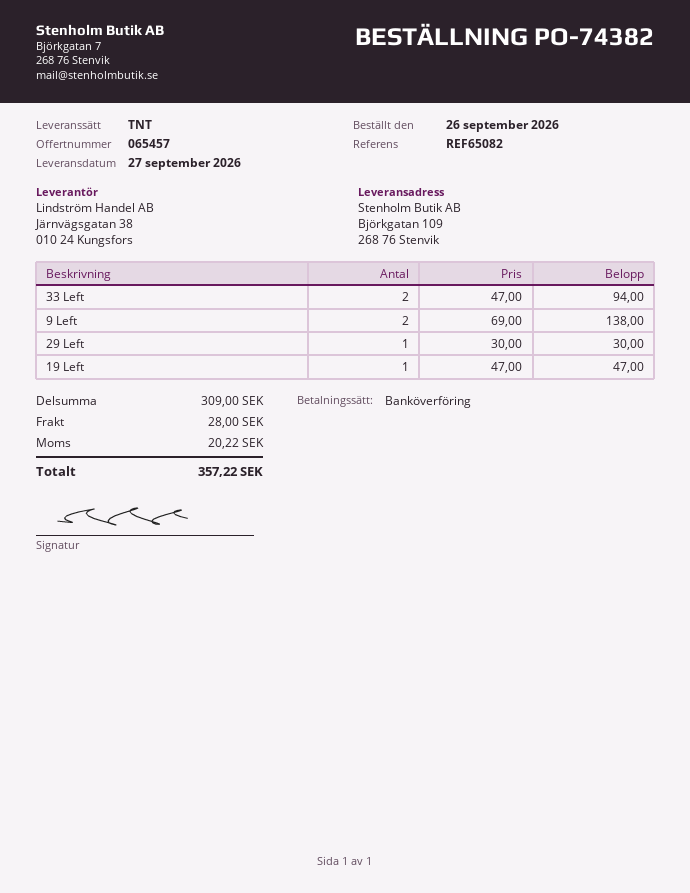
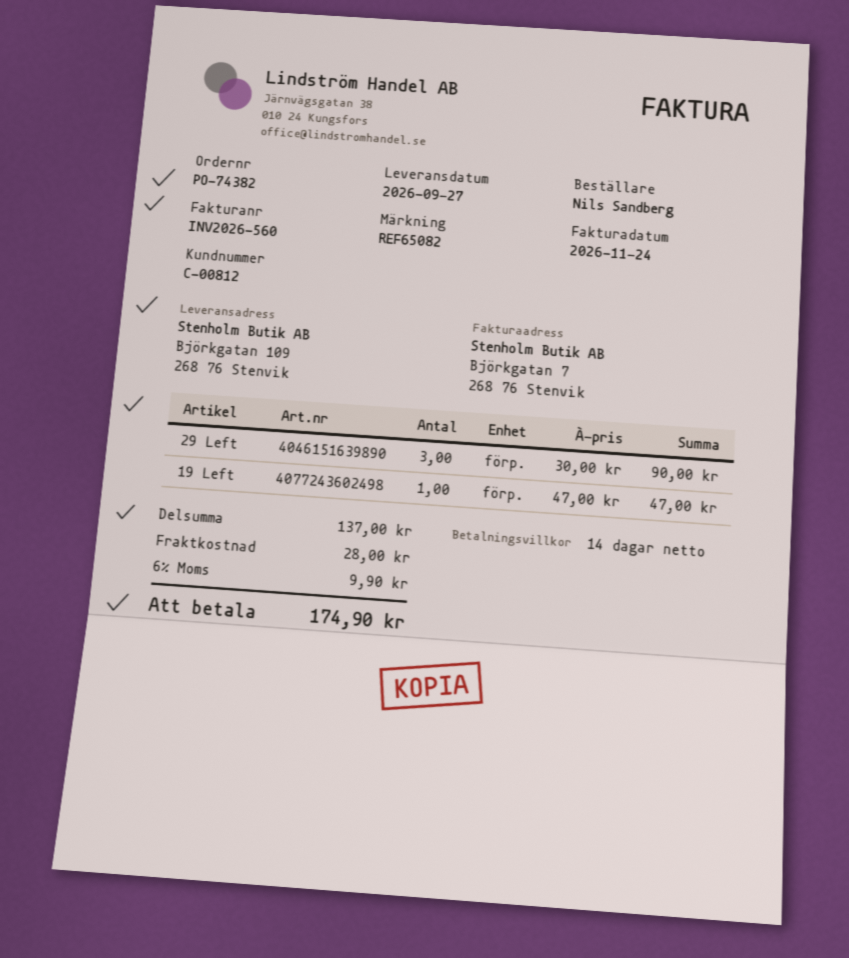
33 Left: 2 x 47.00 = 94.00 -> none
9 Left: 2 x 69.00 = 138.00 -> none
29 Left: 1 x 30.00 = 30.00 -> 3 x 30.00 = 90.00
subtotal: 309.00 -> 137.00
tax: 20.22 -> 9.90
total: 357.22 -> 174.90

